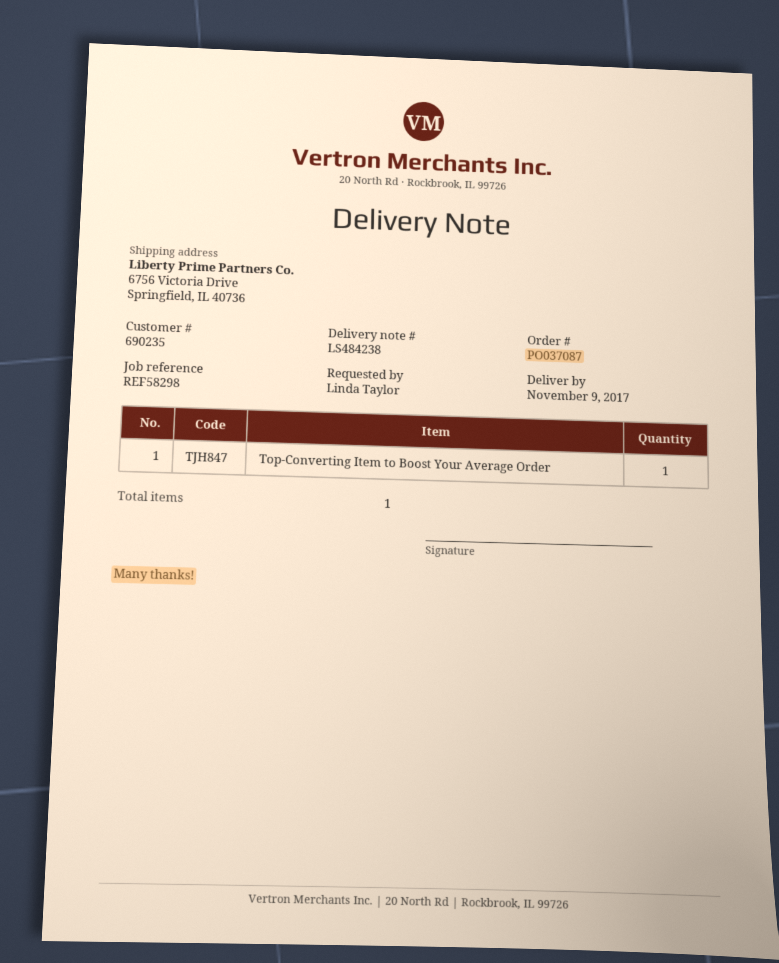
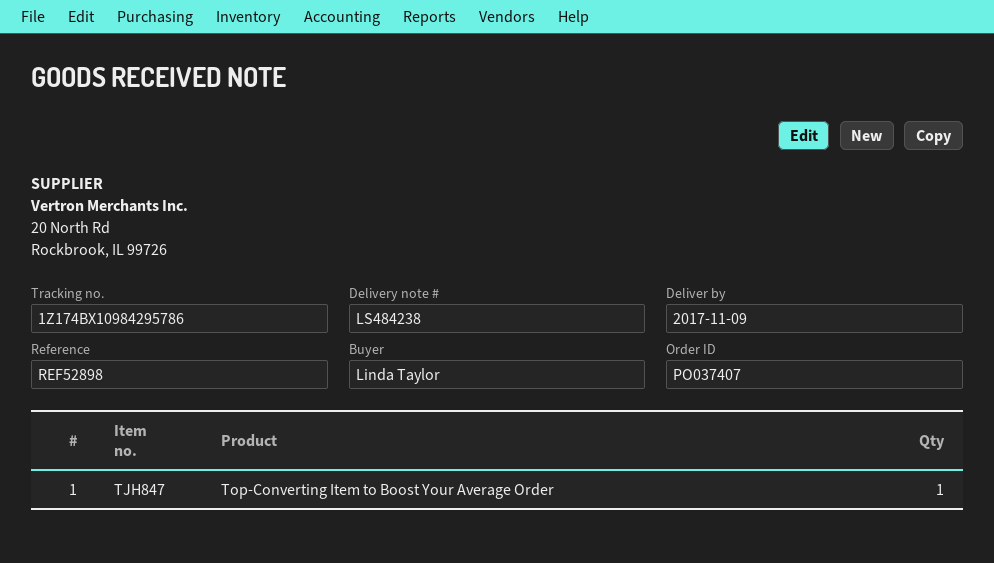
order number: PO037087 -> PO037407
reference: REF58298 -> REF52898

